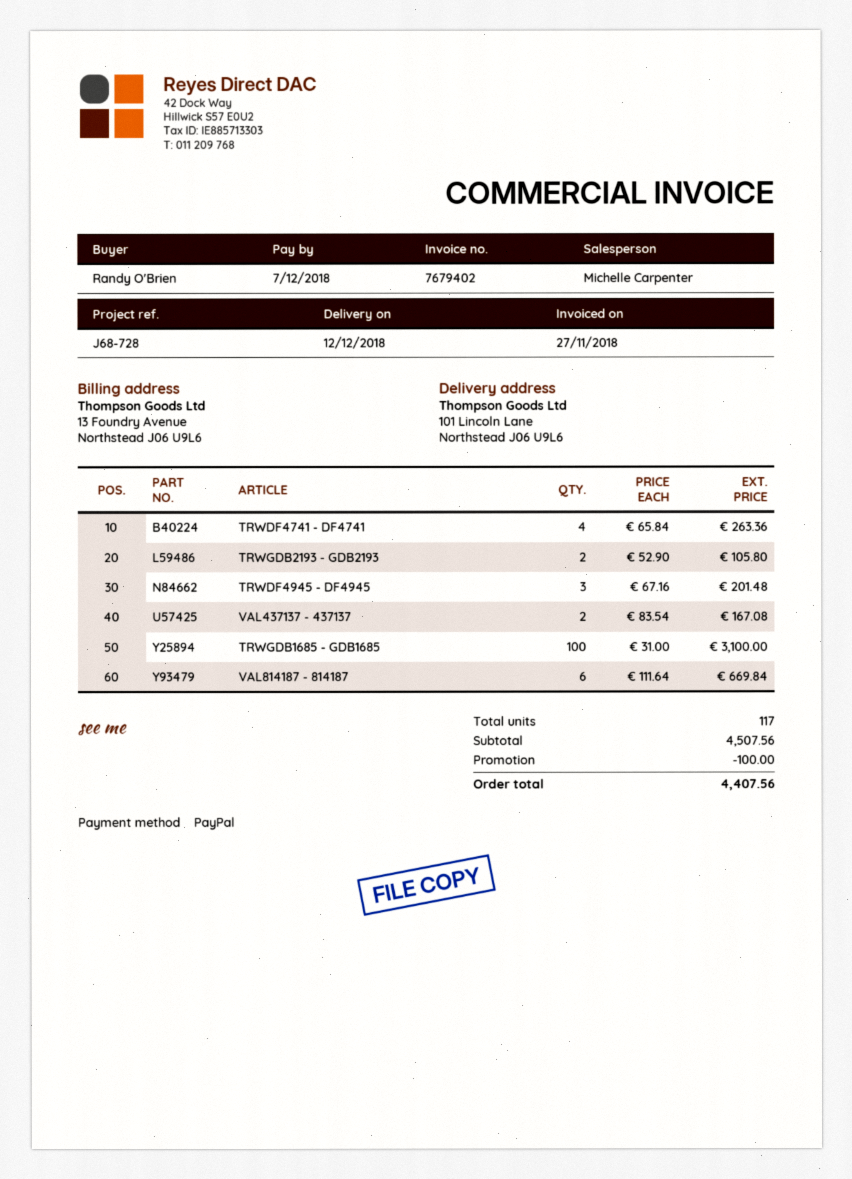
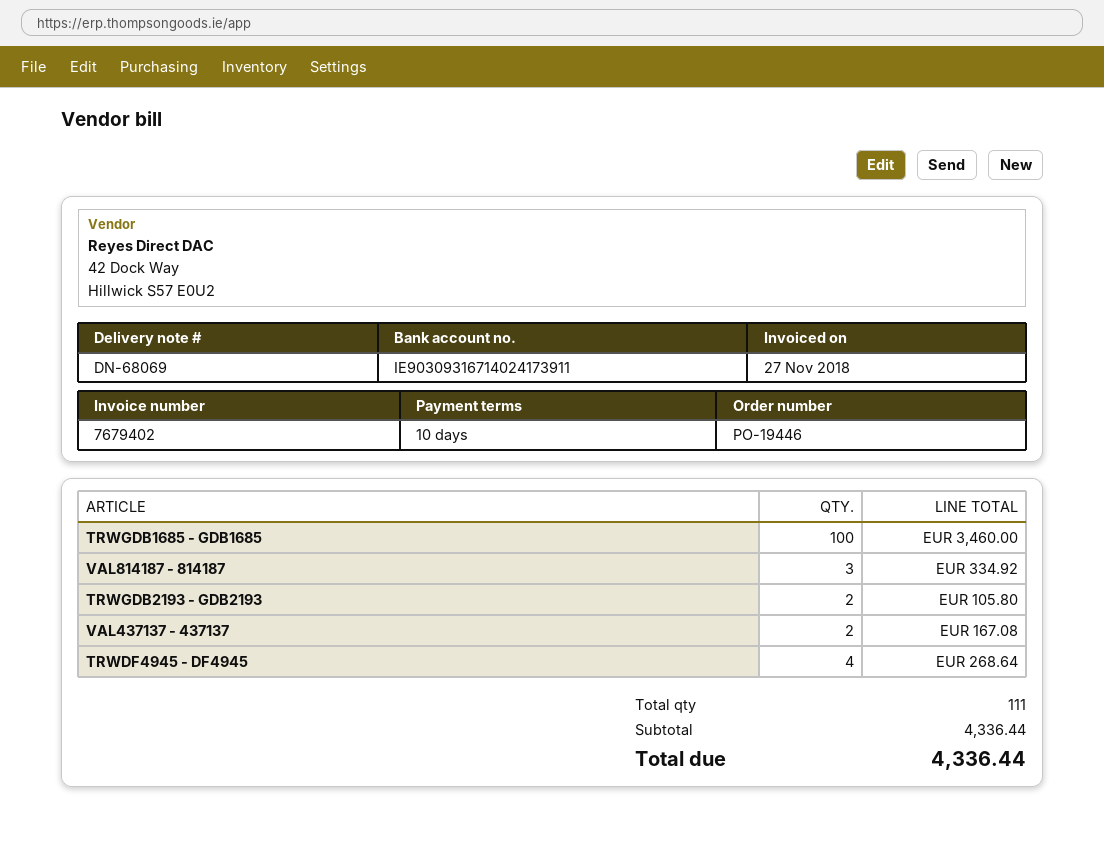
TRWDF4741 - DF4741: 4 for 263.36 -> none
TRWDF4945 - DF4945: 3 for 201.48 -> 4 for 268.64
TRWGDB1685 - GDB1685: 100 for 3100.00 -> 100 for 3460.00
VAL814187 - 814187: 6 for 669.84 -> 3 for 334.92
total quantity: 117 -> 111
subtotal: 4507.56 -> 4336.44
discount: 100.00 -> none
total: 4407.56 -> 4336.44

